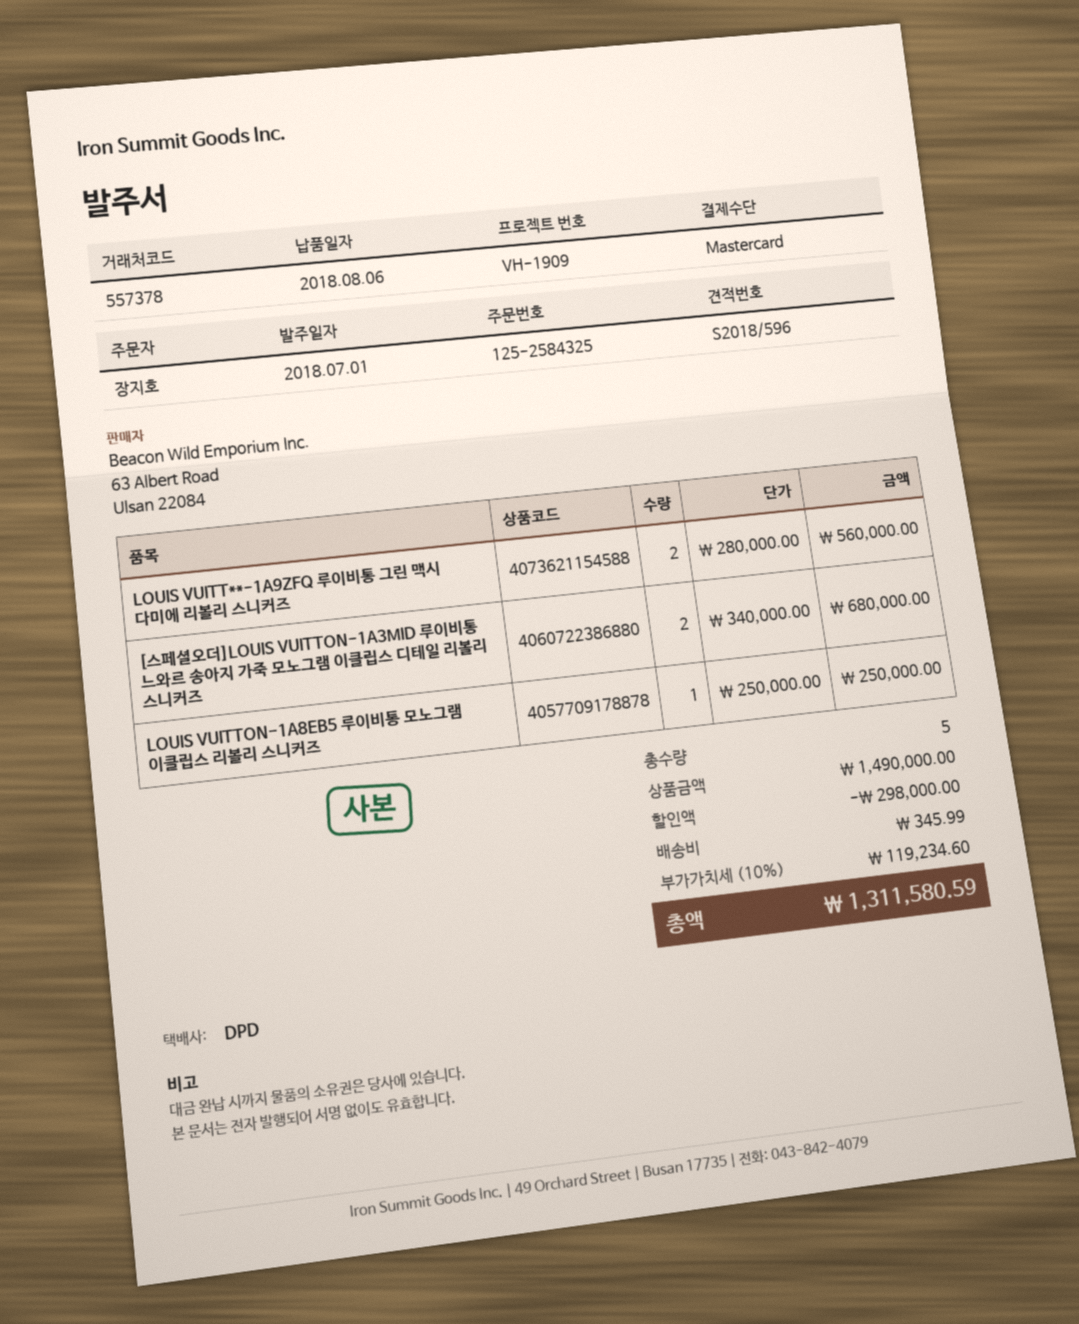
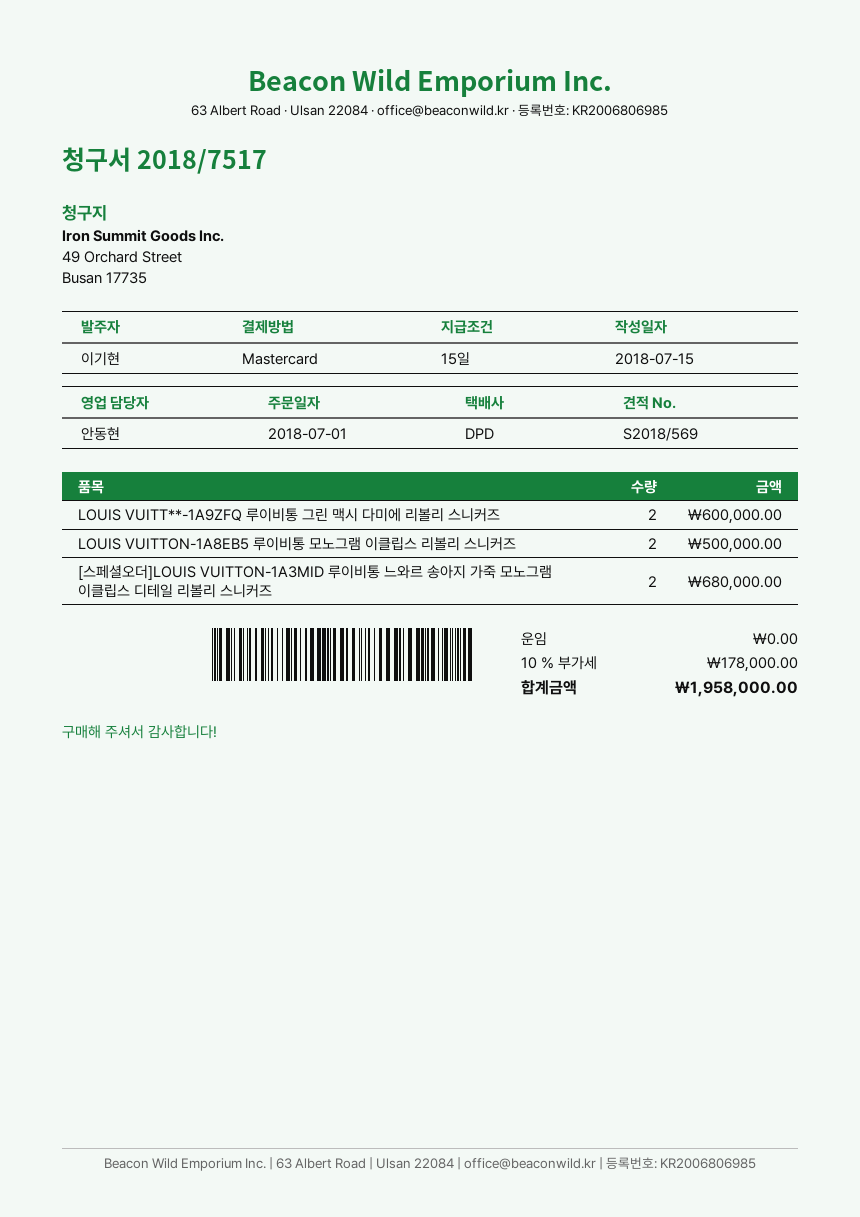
quote number: S2018/596 -> S2018/569
ordered by: 장지호 -> 이기현
LOUIS VUITT**-1A9ZFQ 루이비통 그린 맥시 다미에 리볼리 스니커즈: 2 for 560000.00 -> 2 for 600000.00
LOUIS VUITTON-1A8EB5 루이비통 모노그램 이클립스 리볼리 스니커즈: 1 for 250000.00 -> 2 for 500000.00
discount: 298000.00 -> none
shipping: 345.99 -> 0.00
tax: 10% = 119234.60 -> 10% = 178000.00
total: 1311580.59 -> 1958000.00

